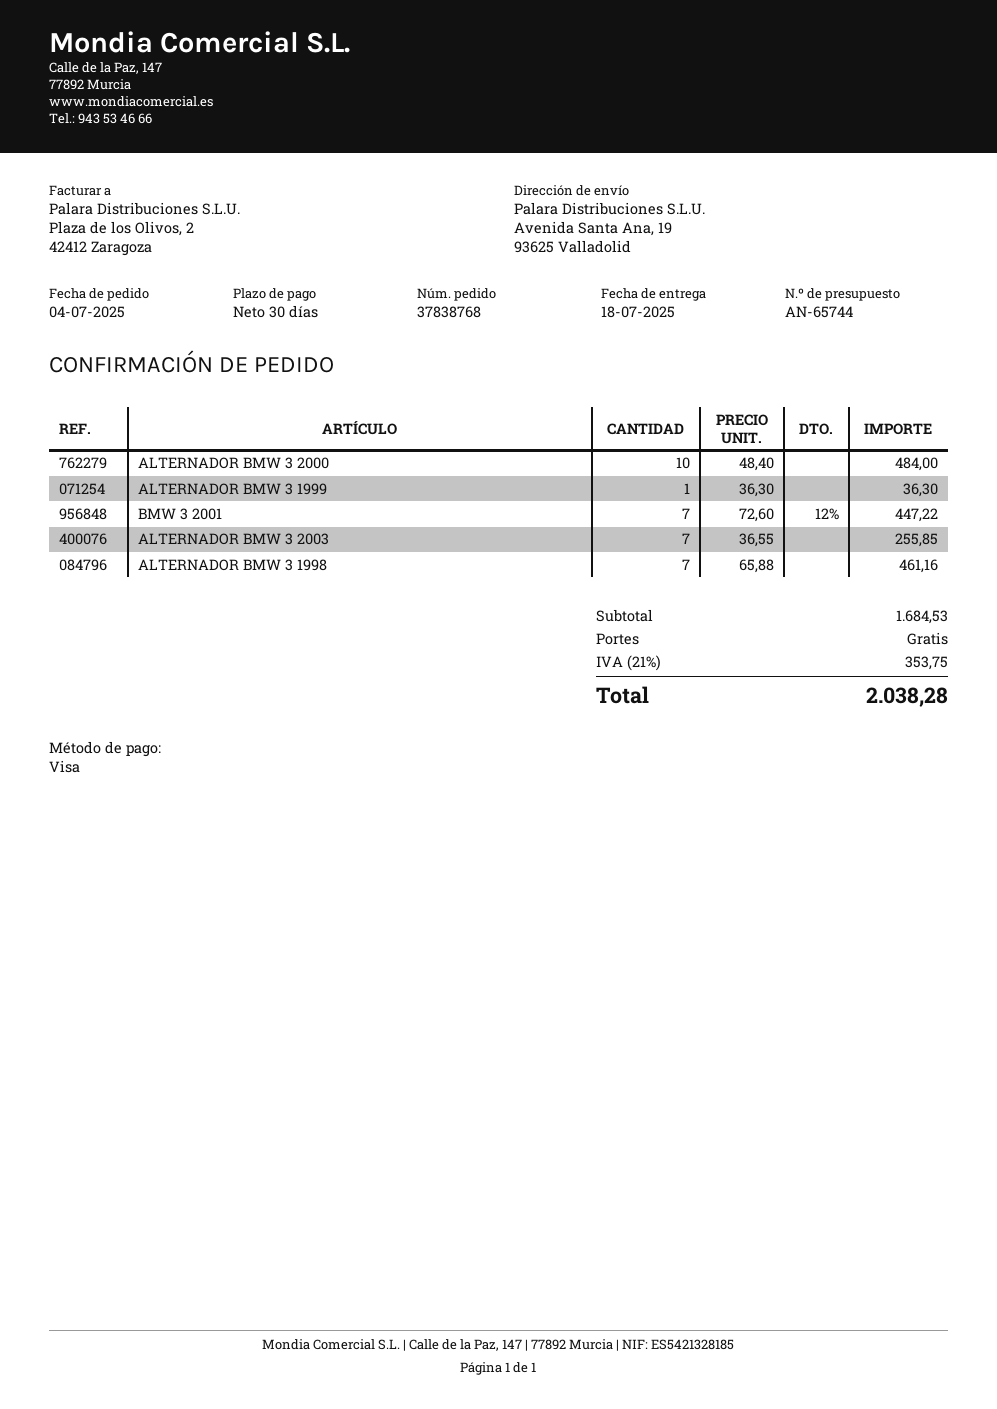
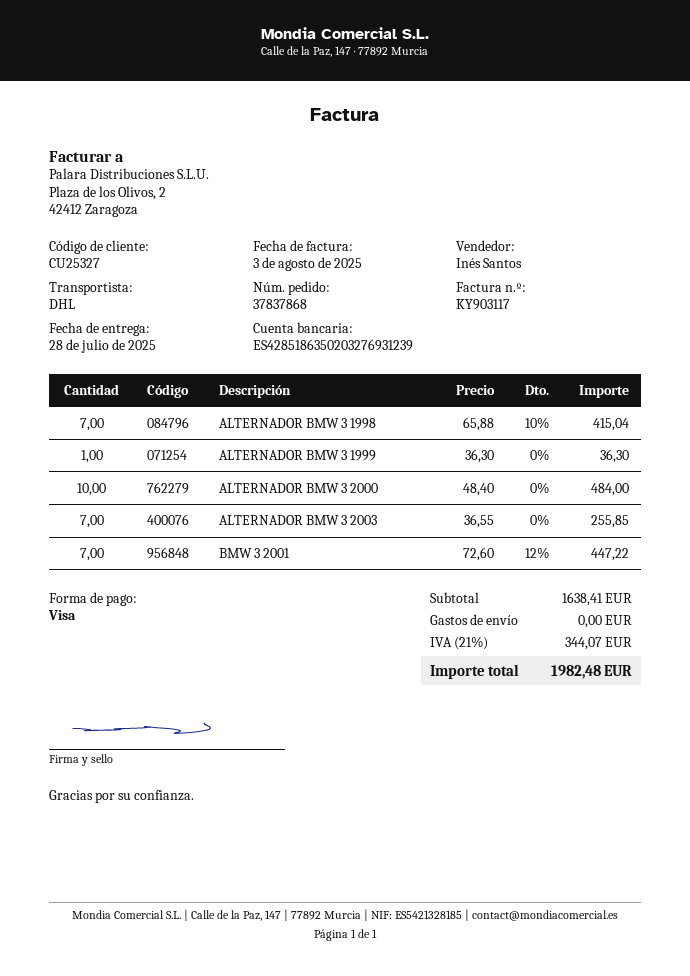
order number: 37838768 -> 37837868
delivery date: 2025-07-18 -> 2025-07-28
ALTERNADOR BMW 3 1998: 7 x 65.88 = 461.16 -> 7 x 65.88 - 10% = 415.04
subtotal: 1684.53 -> 1638.41
tax: 21% = 353.75 -> 21% = 344.07
total: 2038.28 -> 1982.48

